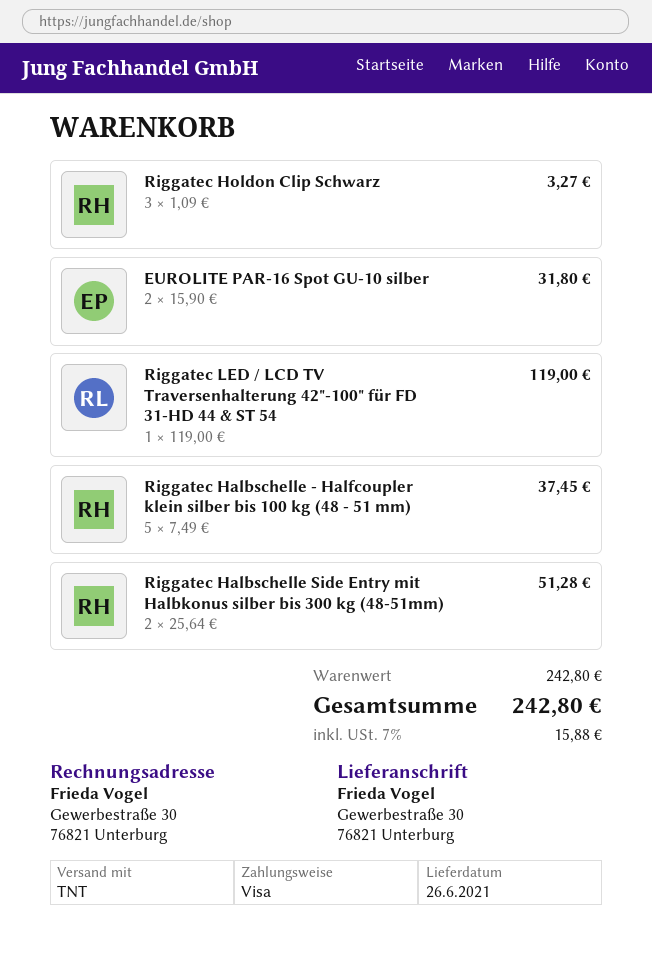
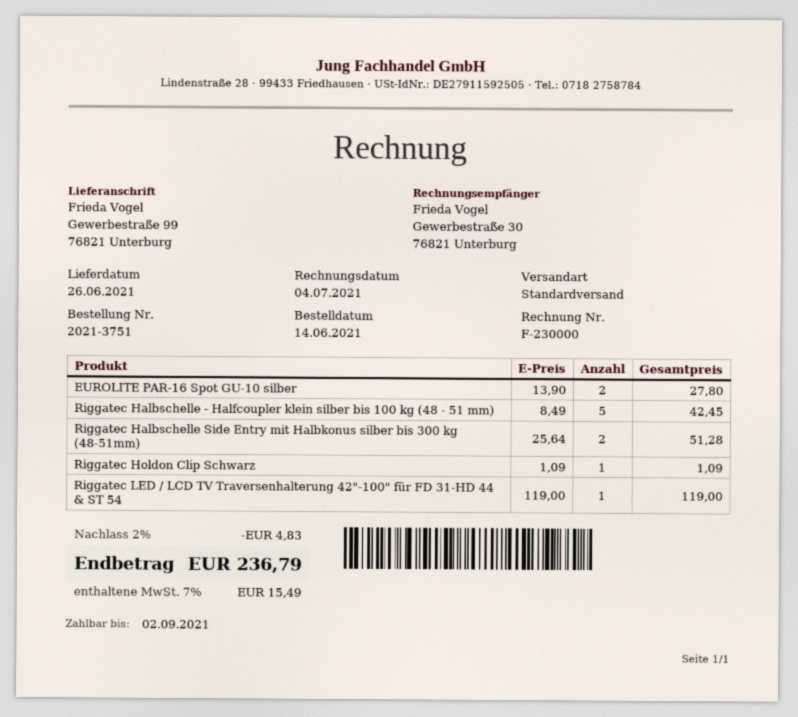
shipping method: TNT -> standard
ship to: Gewerbestraße 30, 76821 Unterburg -> Gewerbestraße 99, 76821 Unterburg
Riggatec Holdon Clip Schwarz: 3 x 1.09 = 3.27 -> 1 x 1.09 = 1.09
EUROLITE PAR-16 Spot GU-10 silber: 2 x 15.90 = 31.80 -> 2 x 13.90 = 27.80
Riggatec Halbschelle - Halfcoupler klein silber bis 100 kg (48 - 51 mm): 5 x 7.49 = 37.45 -> 5 x 8.49 = 42.45
discount: none -> 2% = 4.83
tax: 7% = 15.88 -> 7% = 15.49
total: 242.80 -> 236.79

